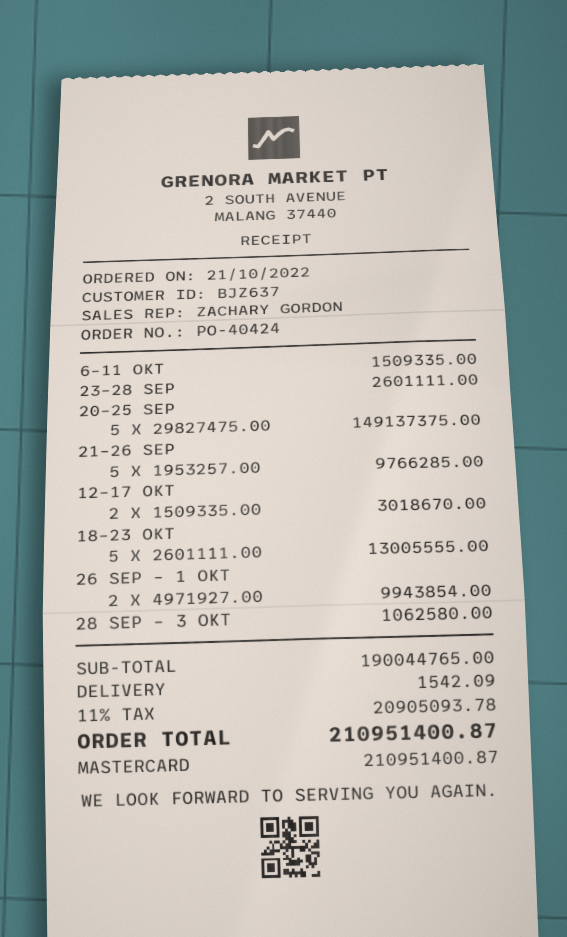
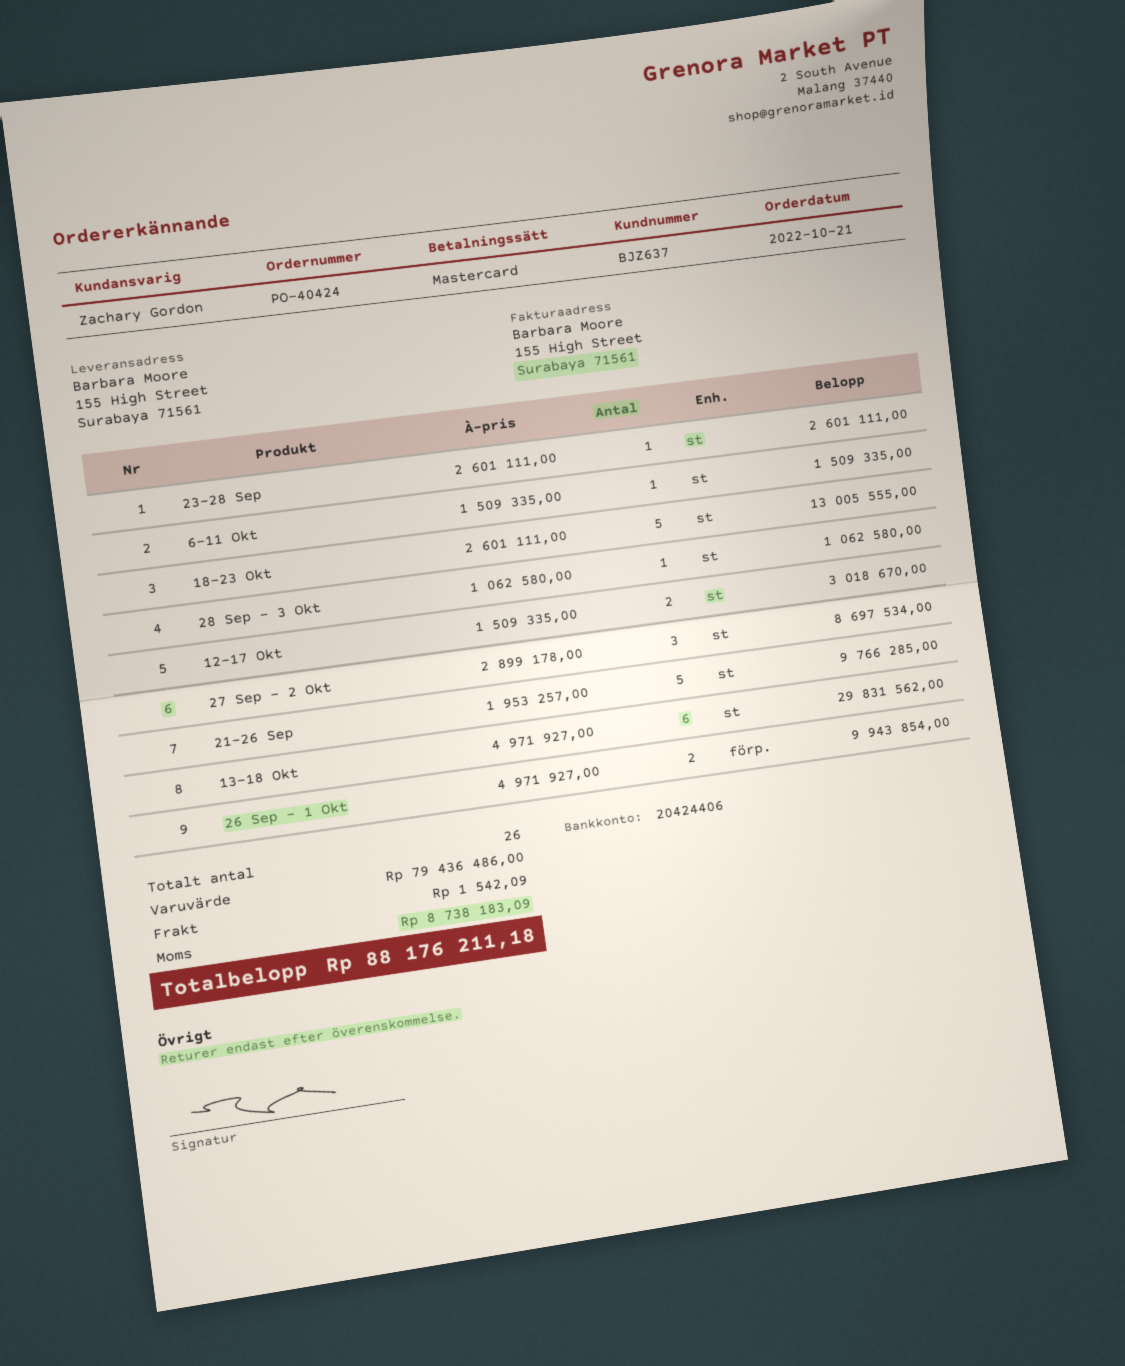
20–25 SEP: 5 x 29827475.00 = 149137375.00 -> none
27 Sep – 2 Okt: none -> 3 x 2899178.00 = 8697534.00
13–18 Okt: none -> 6 x 4971927.00 = 29831562.00
subtotal: 190044765.00 -> 79436486.00
tax: 20905093.78 -> 8738183.09
total: 210951400.87 -> 88176211.18

